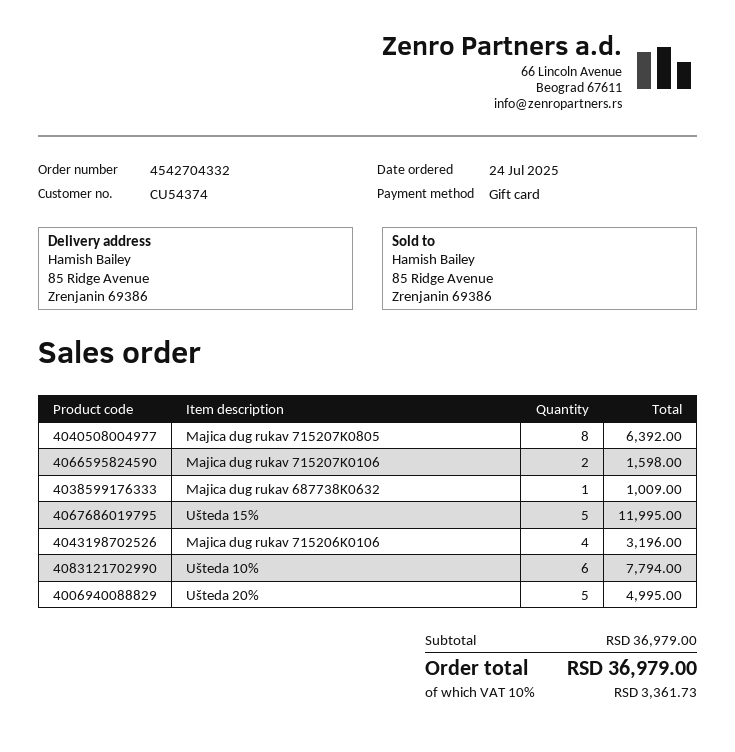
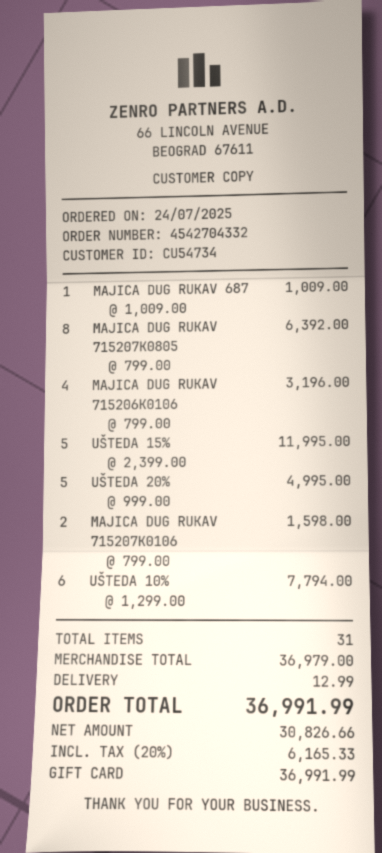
customer number: CU54374 -> CU54734
shipping: none -> 12.99
tax: 10% = 3361.73 -> 20% = 6165.33
total: 36979.00 -> 36991.99

